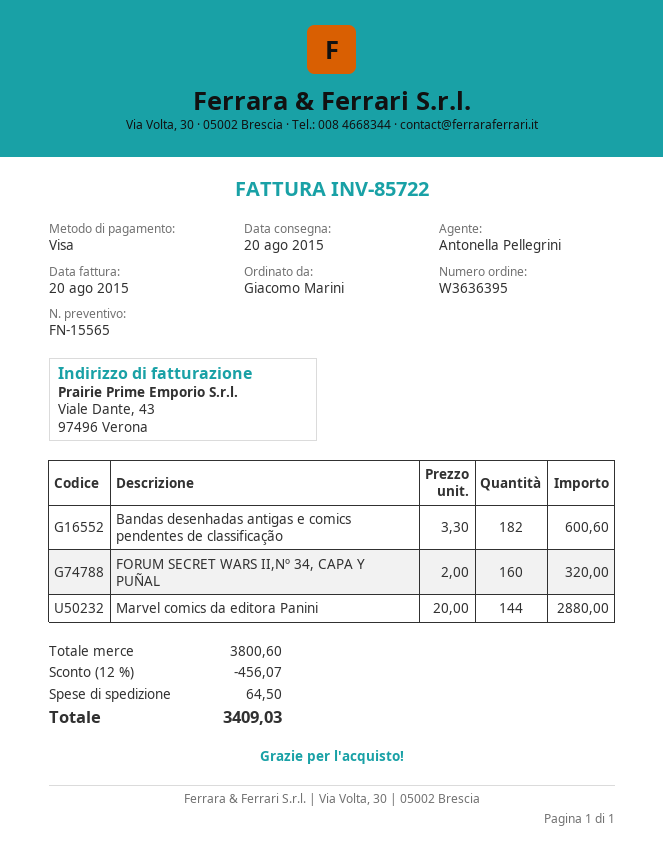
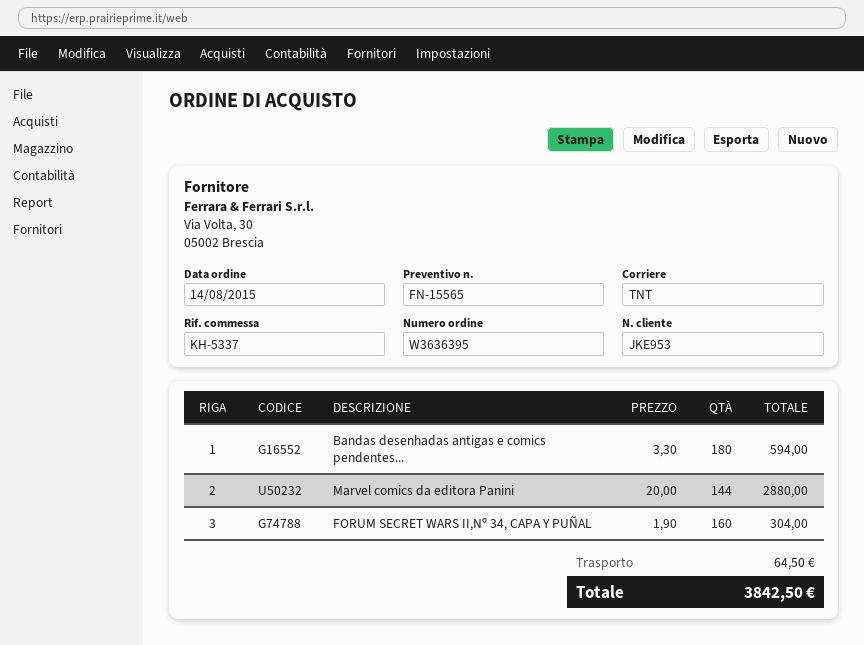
Bandas desenhadas antigas e comics pendentes de classificação: 182 x 3.30 = 600.60 -> 180 x 3.30 = 594.00
FORUM SECRET WARS II,Nº 34, CAPA Y PUÑAL: 160 x 2.00 = 320.00 -> 160 x 1.90 = 304.00
discount: 12% = 456.07 -> none
total: 3409.03 -> 3842.50

